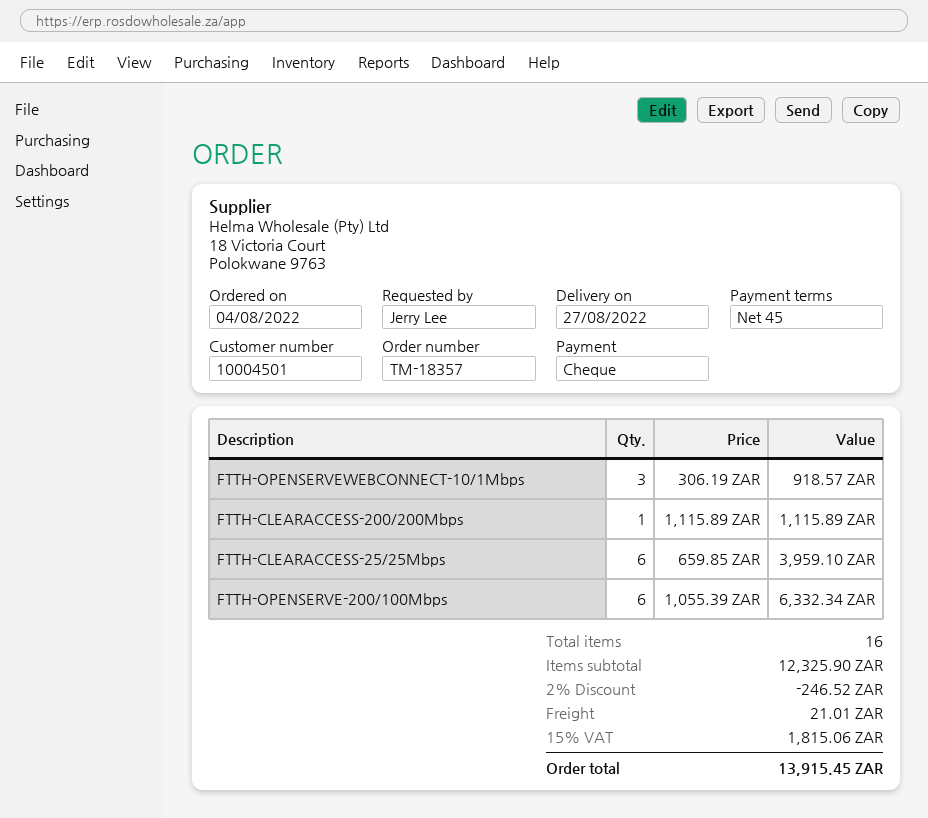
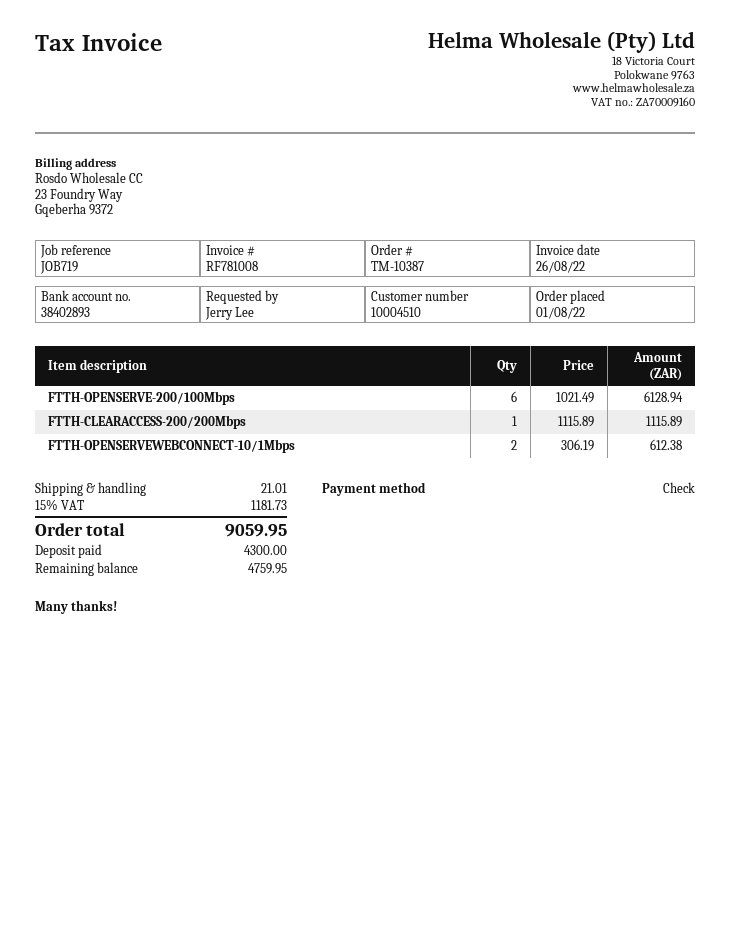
order number: TM-18357 -> TM-10387
order date: 2022-08-04 -> 2022-08-01
customer number: 10004501 -> 10004510
FTTH-OPENSERVEWEBCONNECT-10/1Mbps: 3 x 306.19 = 918.57 -> 2 x 306.19 = 612.38
FTTH-CLEARACCESS-25/25Mbps: 6 x 659.85 = 3959.10 -> none
FTTH-OPENSERVE-200/100Mbps: 6 x 1055.39 = 6332.34 -> 6 x 1021.49 = 6128.94
discount: 2% = 246.52 -> none
tax: 15% = 1815.06 -> 15% = 1181.73
total: 13915.45 -> 9059.95

